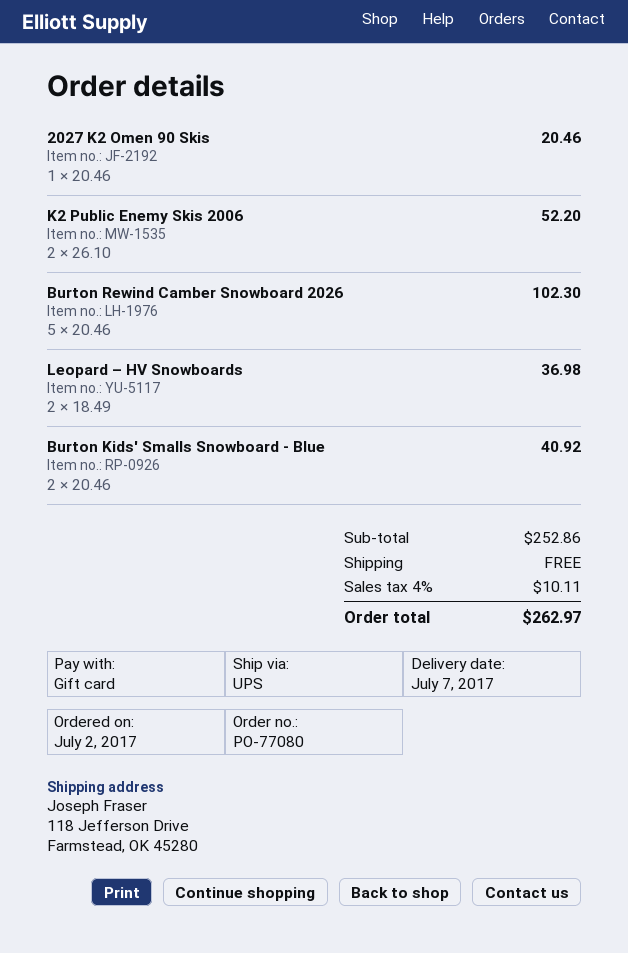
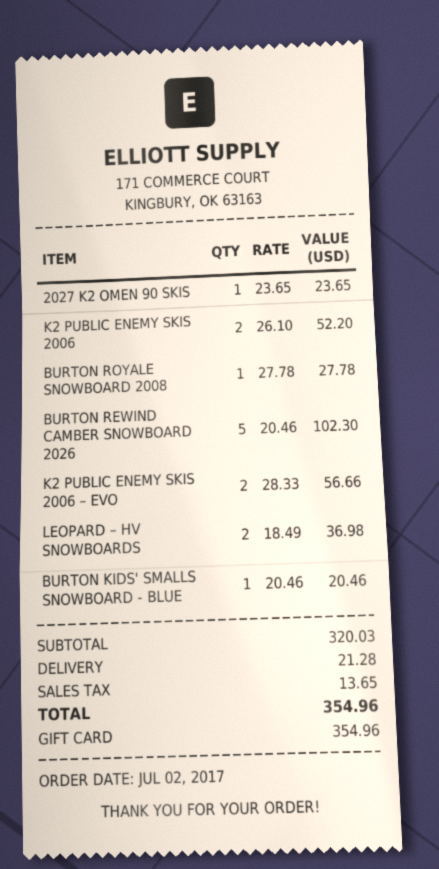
2027 K2 Omen 90 Skis: 1 x 20.46 = 20.46 -> 1 x 23.65 = 23.65
Burton Kids' Smalls Snowboard - Blue: 2 x 20.46 = 40.92 -> 1 x 20.46 = 20.46
BURTON ROYALE SNOWBOARD 2008: none -> 1 x 27.78 = 27.78
K2 PUBLIC ENEMY SKIS 2006 – EVO: none -> 2 x 28.33 = 56.66
subtotal: 252.86 -> 320.03
shipping: 0.00 -> 21.28
tax: 10.11 -> 13.65
total: 262.97 -> 354.96

